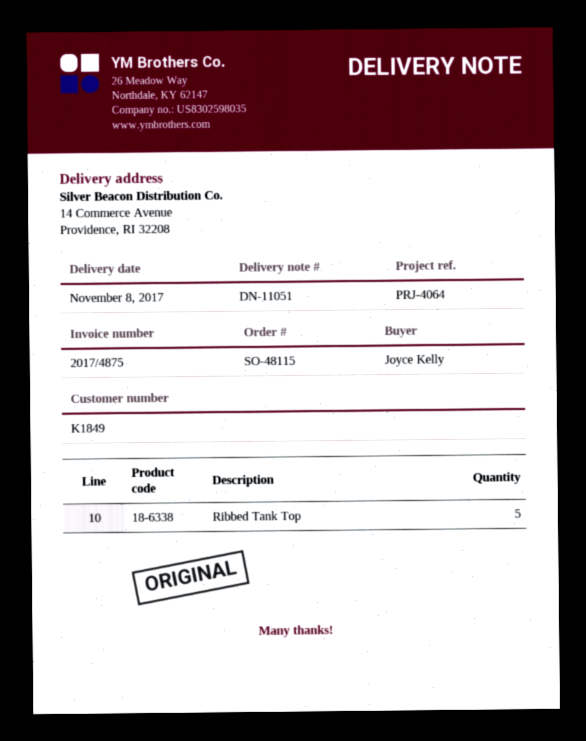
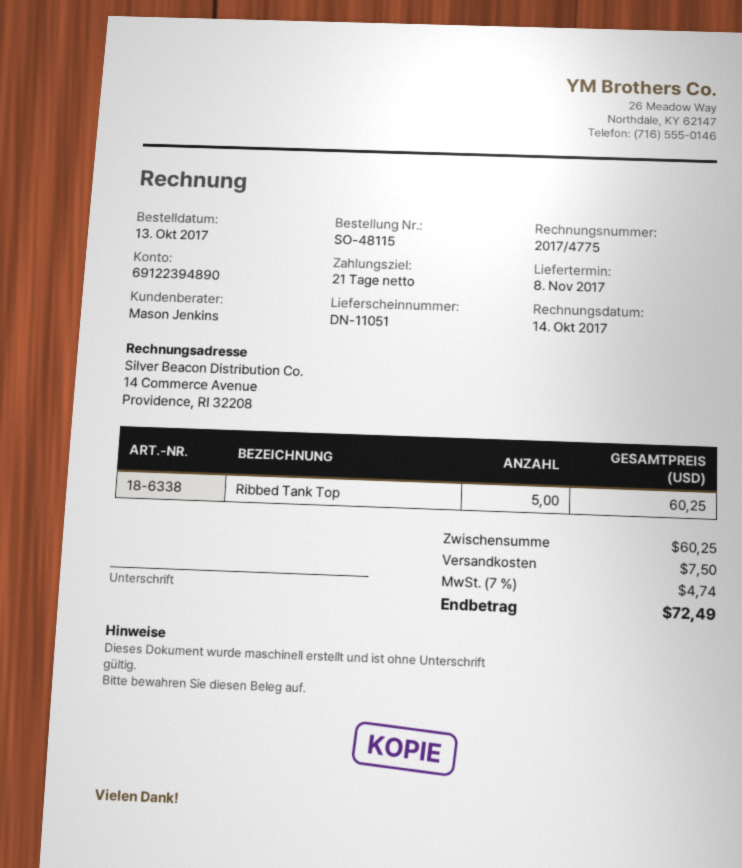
invoice number: 2017/4875 -> 2017/4775

